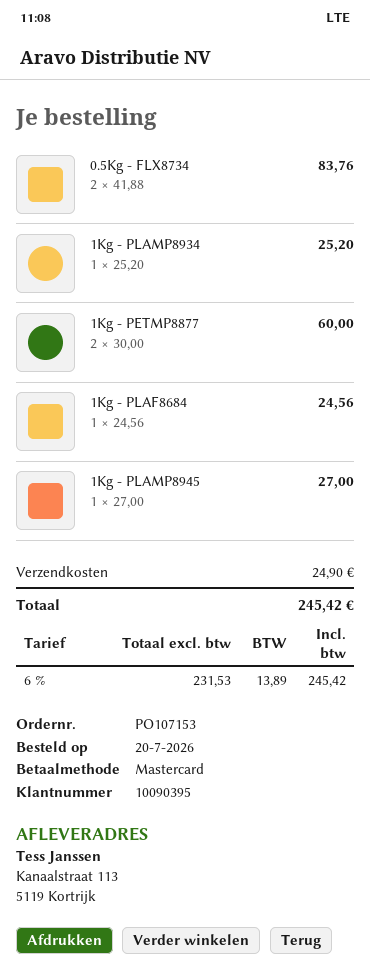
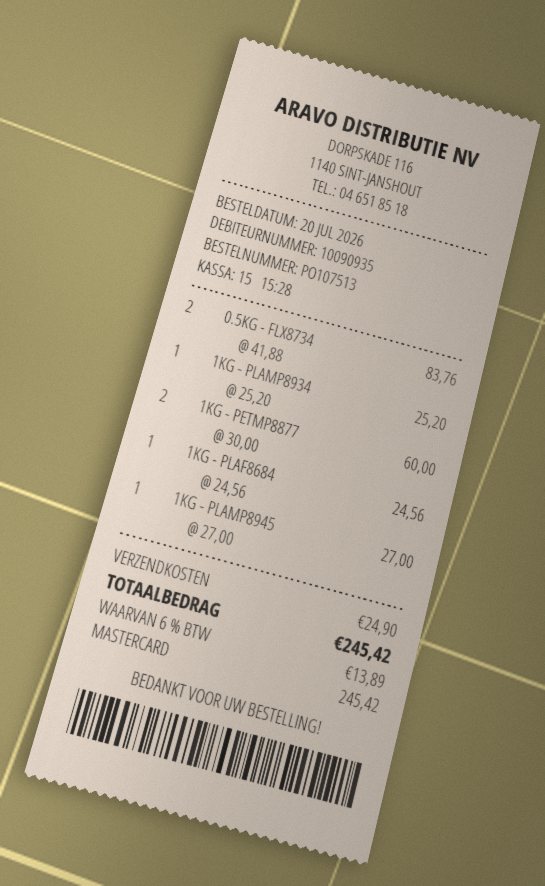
order number: PO107153 -> PO107513
customer number: 10090395 -> 10090935

